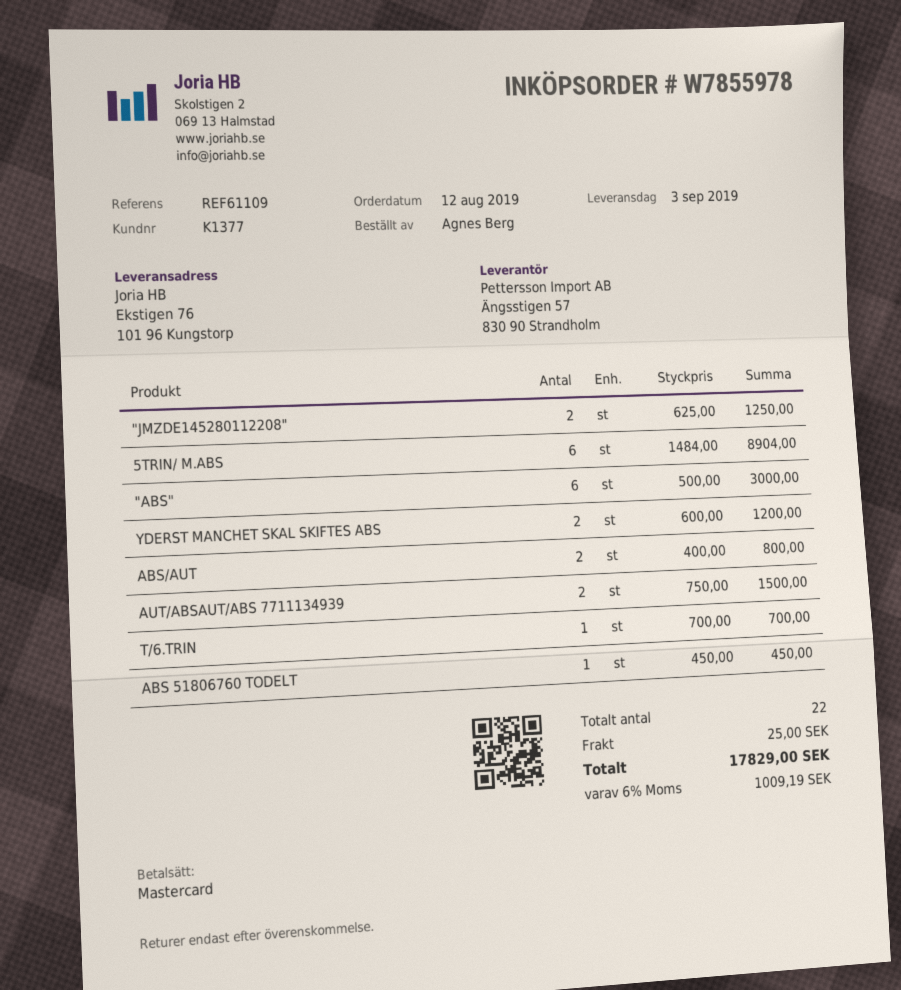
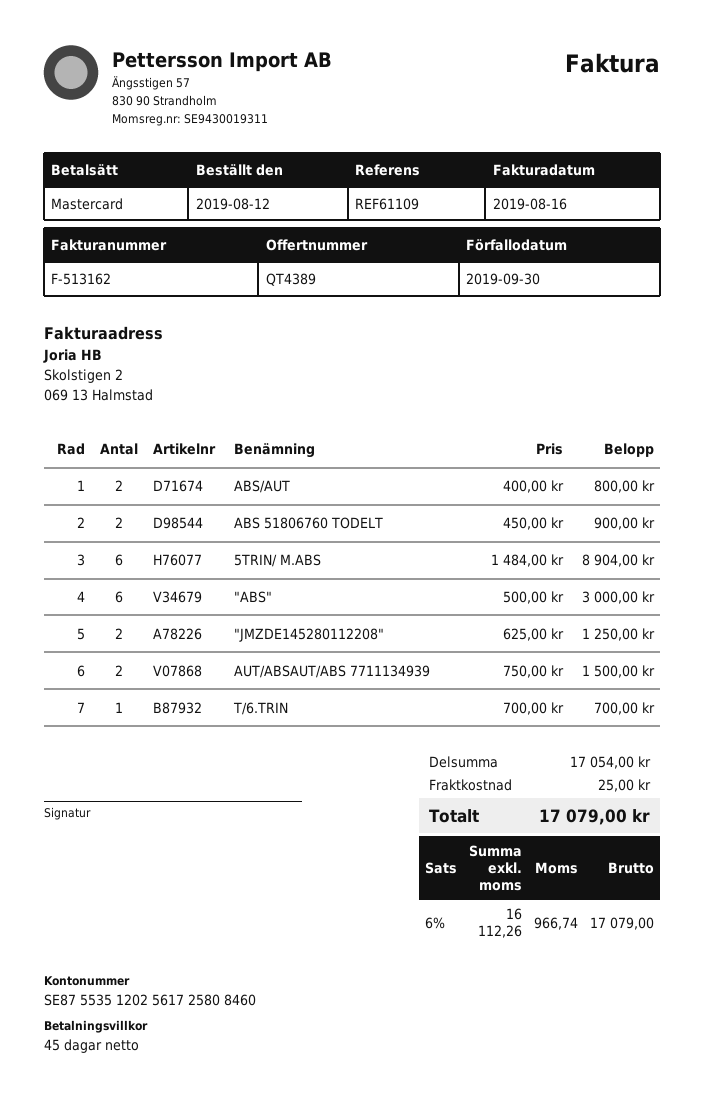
YDERST MANCHET SKAL SKIFTES ABS: 2 x 600.00 = 1200.00 -> none
ABS 51806760 TODELT: 1 x 450.00 = 450.00 -> 2 x 450.00 = 900.00
tax: 6% = 1009.19 -> 6% = 966.74
total: 17829.00 -> 17079.00

